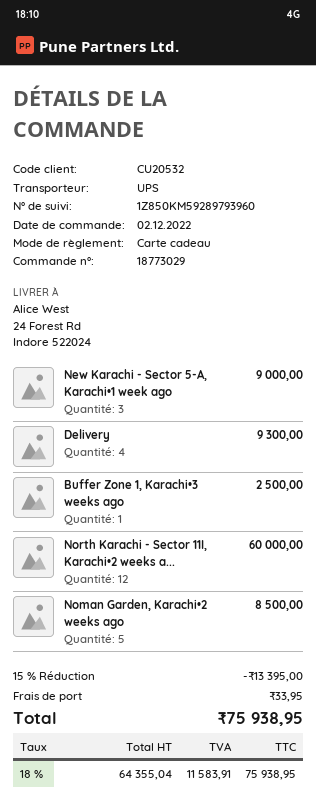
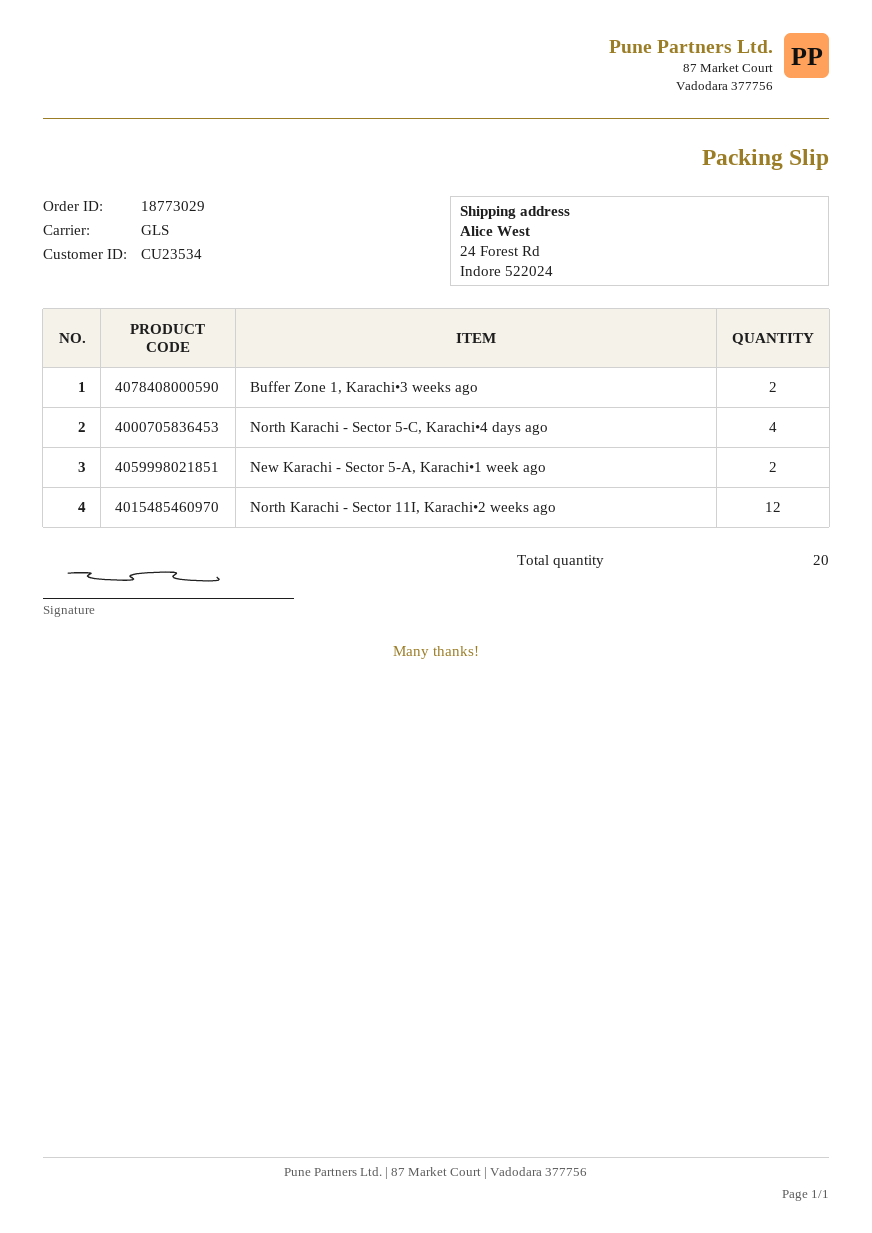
customer number: CU20532 -> CU23534
shipping method: UPS -> GLS
New Karachi - Sector 5-A, Karachi•1 week ago: 3 -> 2
Delivery: 4 -> none
Buffer Zone 1, Karachi•3 weeks ago: 1 -> 2
Noman Garden, Karachi•2 weeks ago: 5 -> none
North Karachi - Sector 5-C, Karachi•4 days ago: none -> 4

